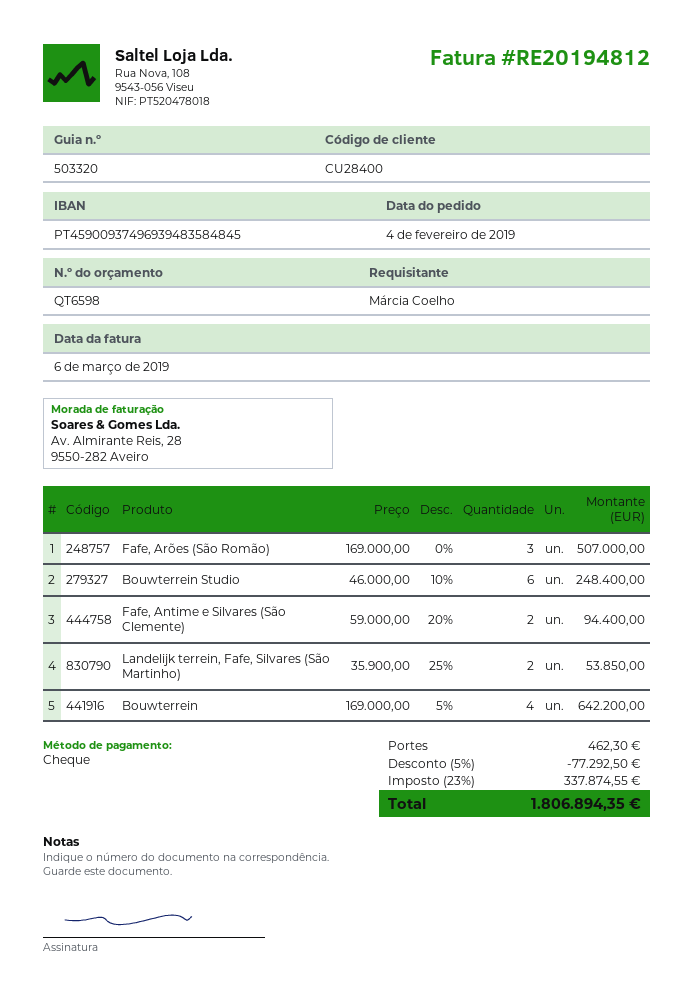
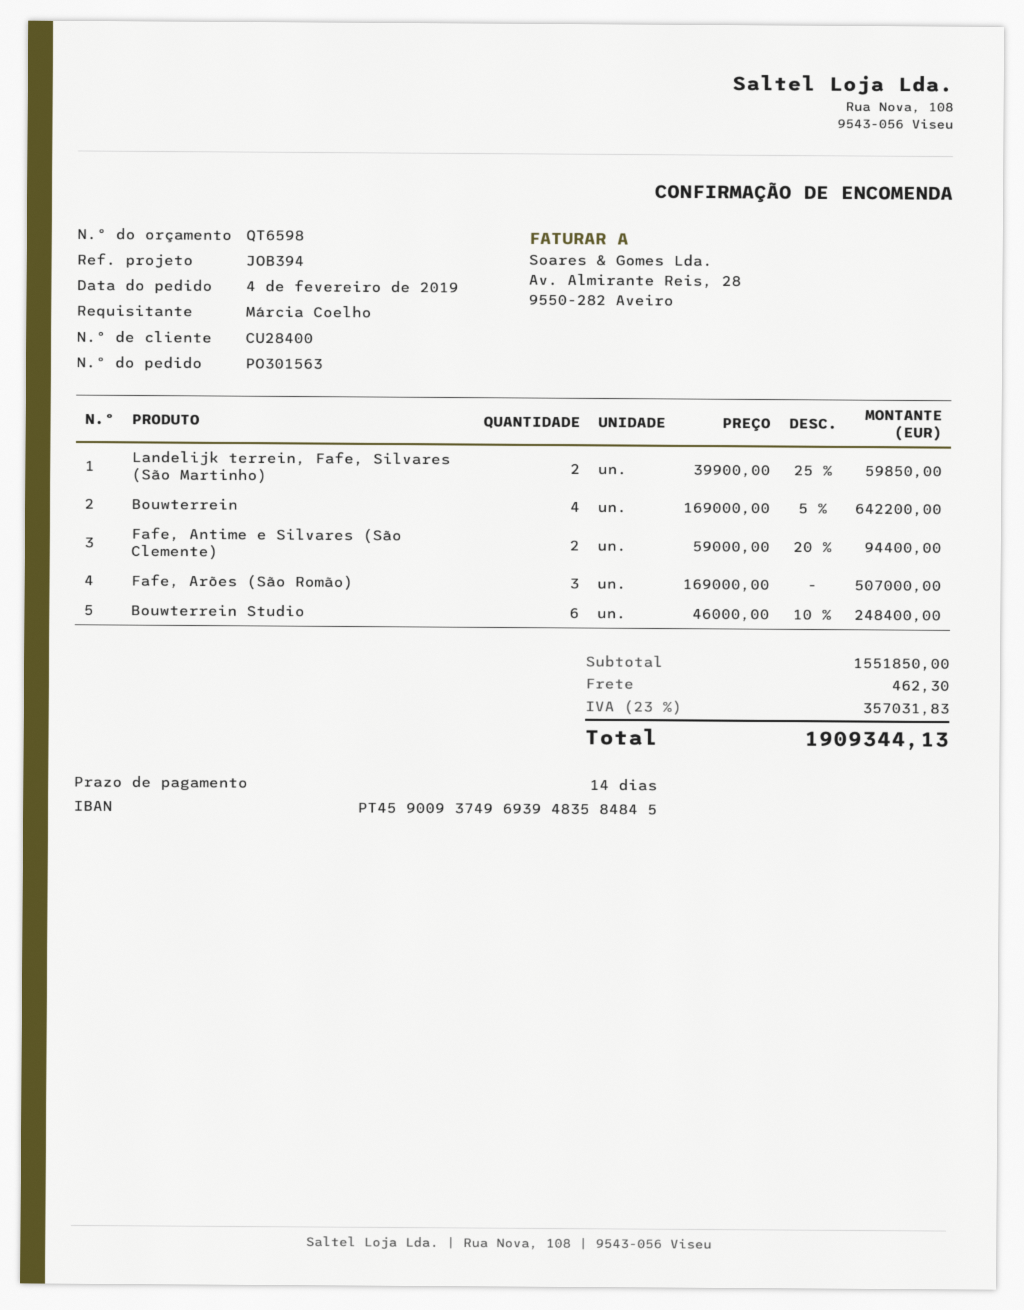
Landelijk terrein, Fafe, Silvares (São Martinho): 2 x 35900.00 - 25% = 53850.00 -> 2 x 39900.00 - 25% = 59850.00
discount: 5% = 77292.50 -> none
tax: 23% = 337874.55 -> 23% = 357031.83
total: 1806894.35 -> 1909344.13

